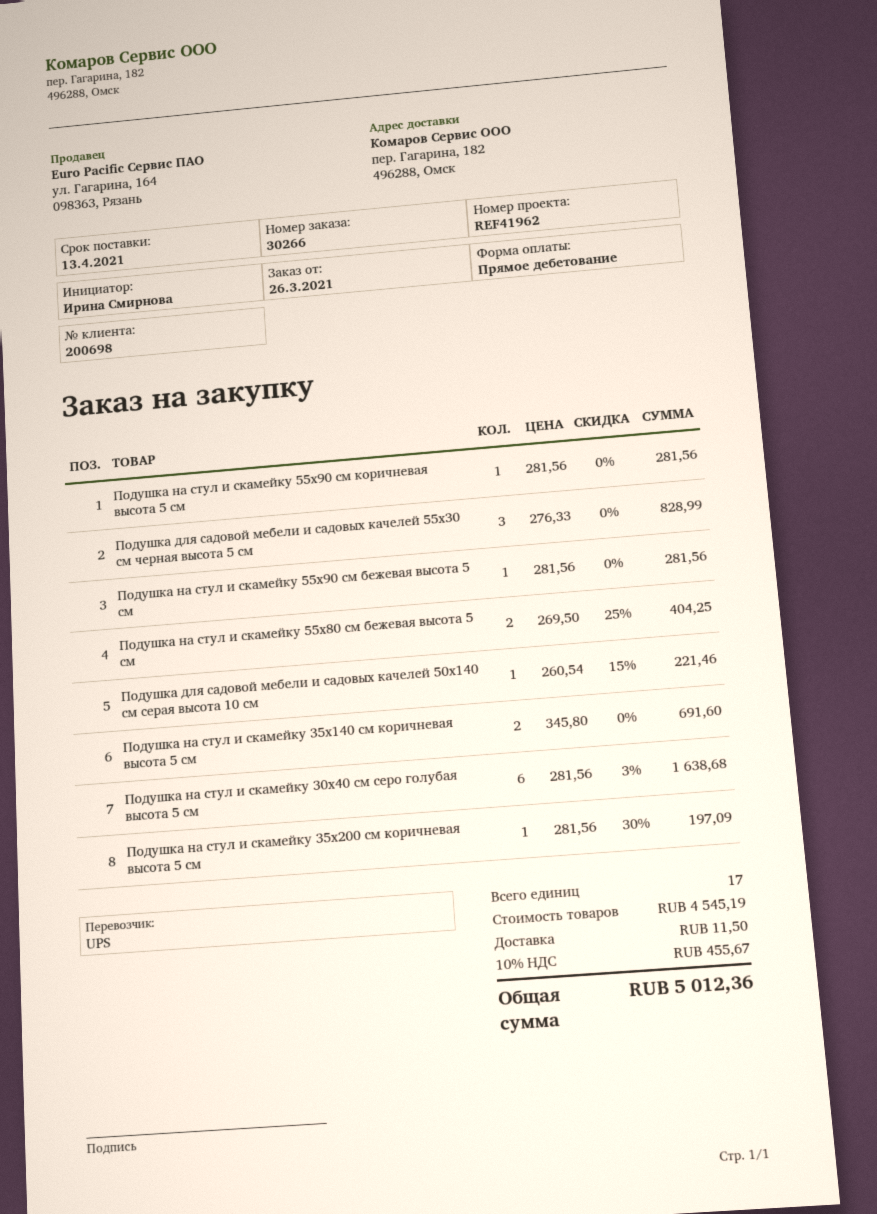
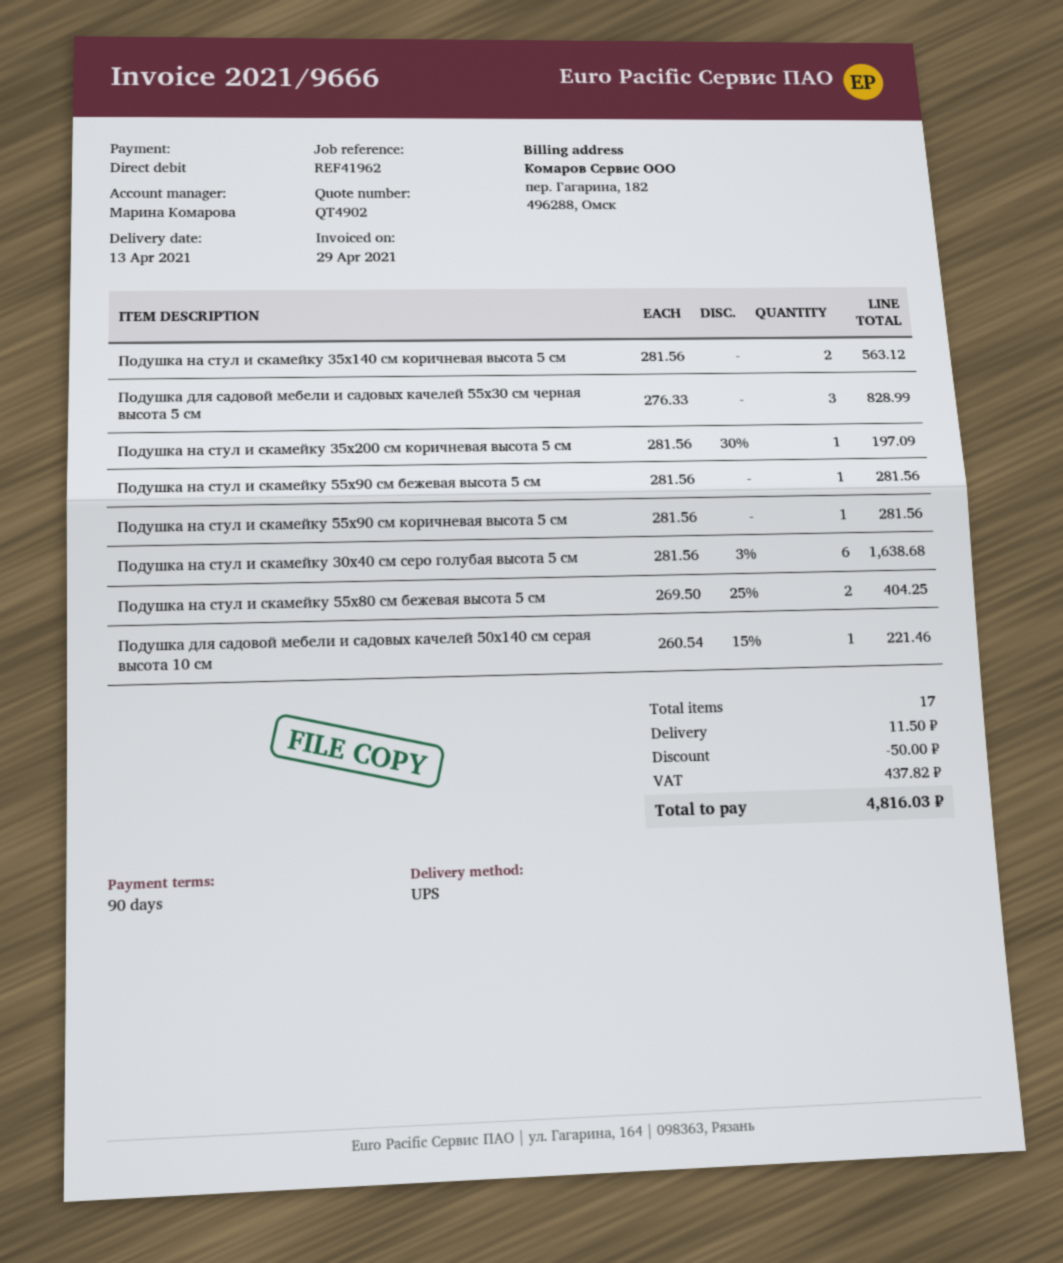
Подушка на стул и скамейку 35x140 см коричневая высота 5 см: 2 x 345.80 = 691.60 -> 2 x 281.56 = 563.12
discount: none -> 50.00
tax: 455.67 -> 437.82
total: 5012.36 -> 4816.03

